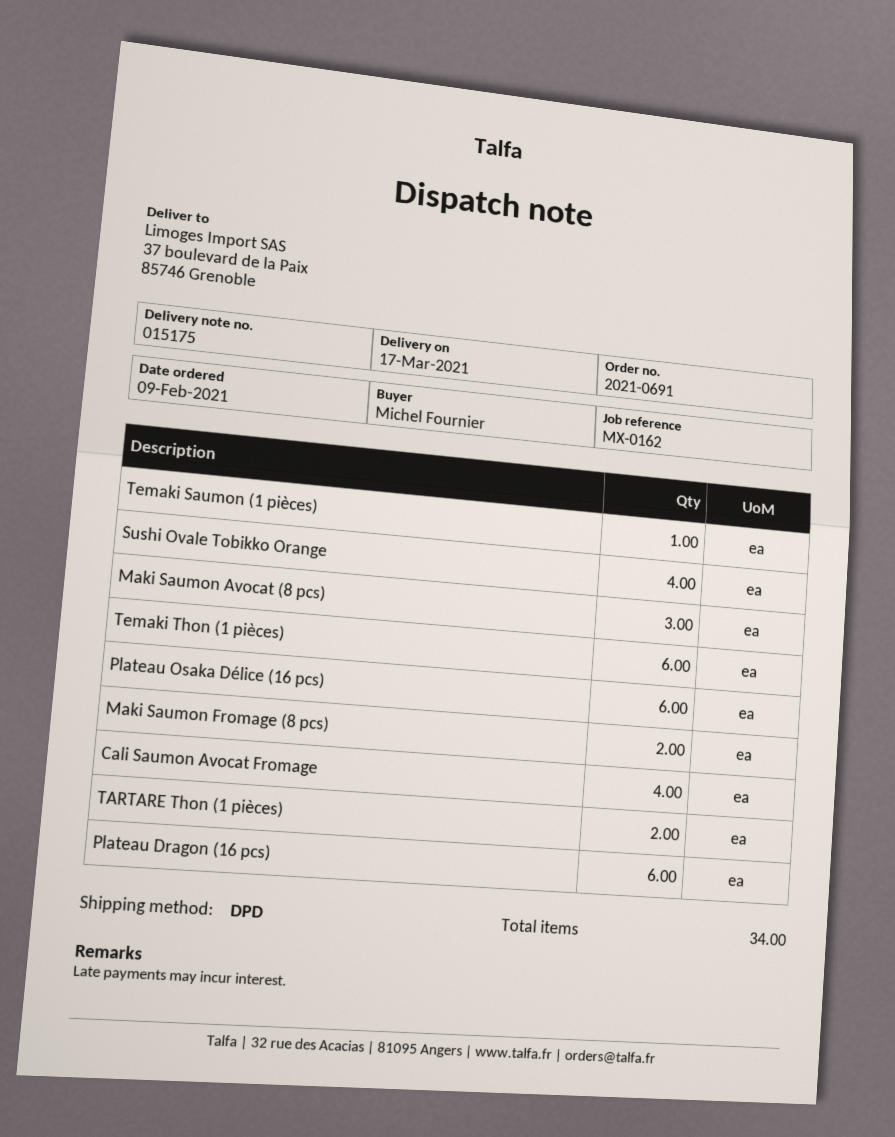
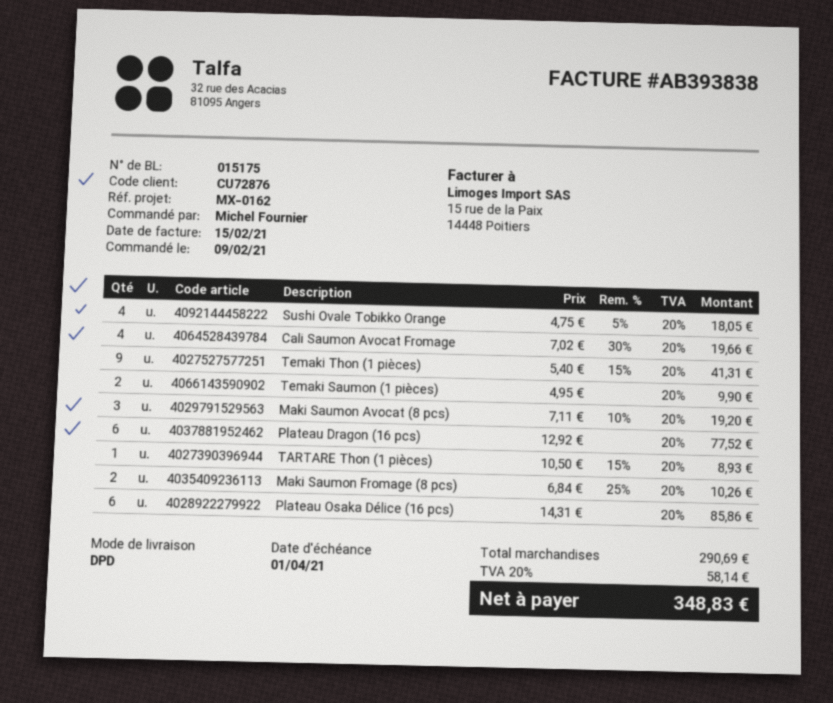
Temaki Saumon (1 pièces): 1 -> 2
Temaki Thon (1 pièces): 6 -> 9
TARTARE Thon (1 pièces): 2 -> 1

